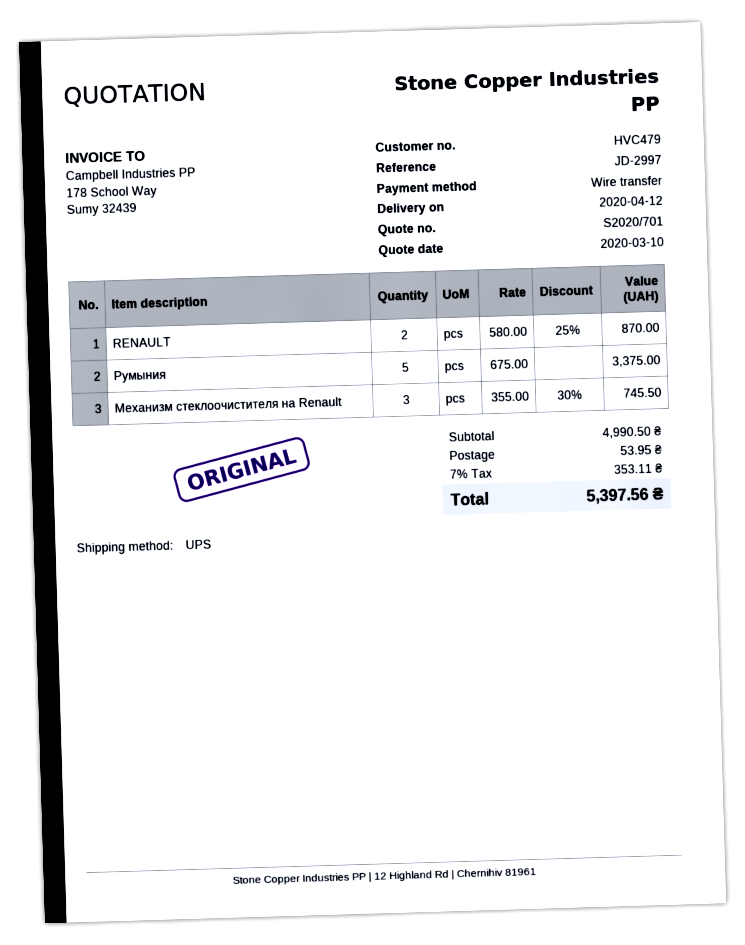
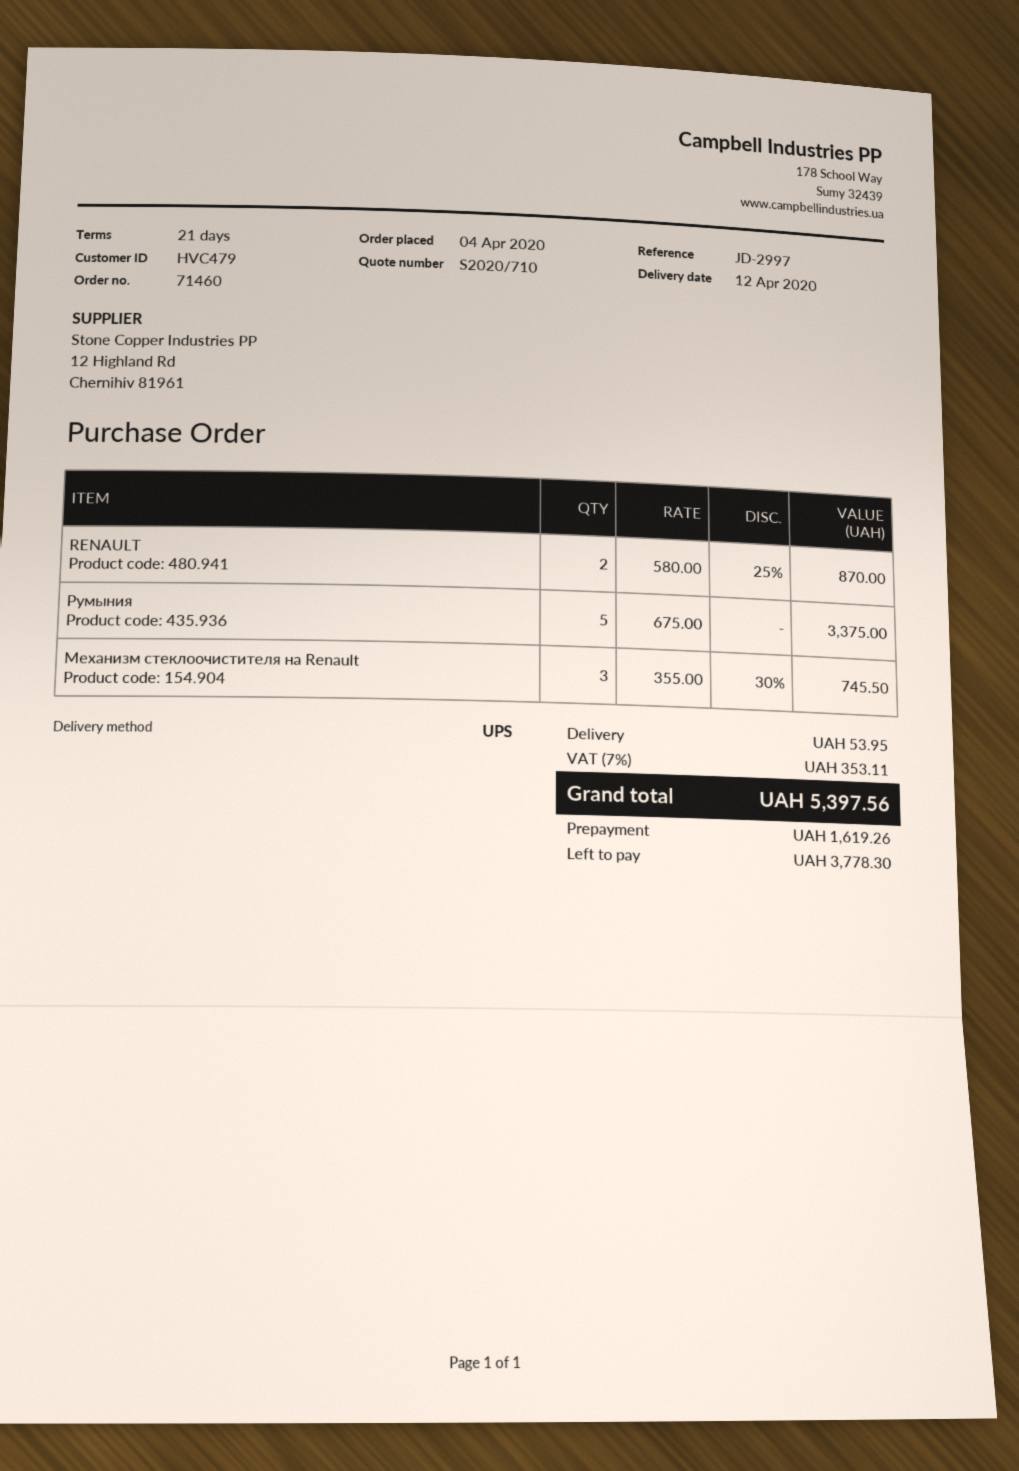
quote number: S2020/701 -> S2020/710

